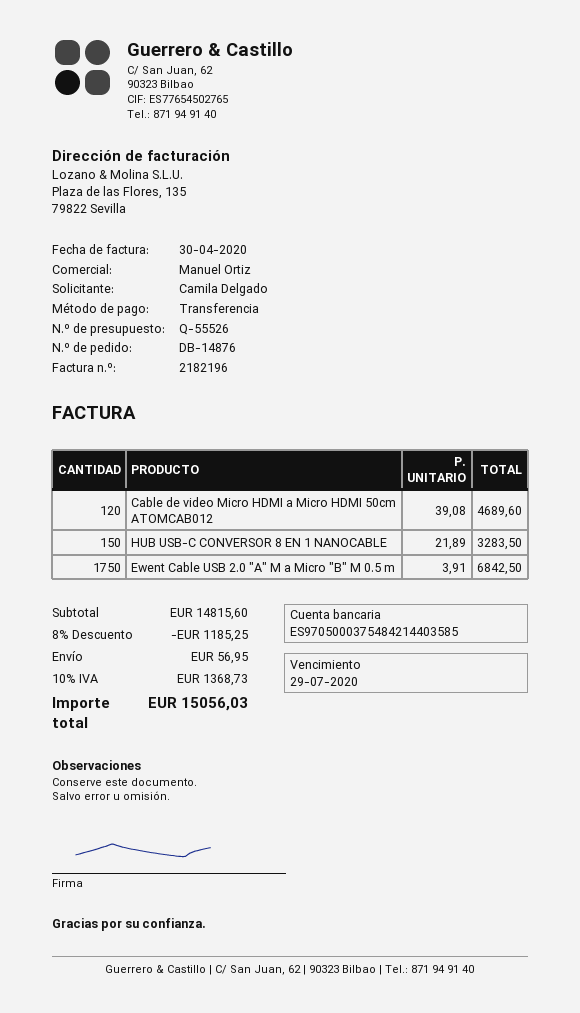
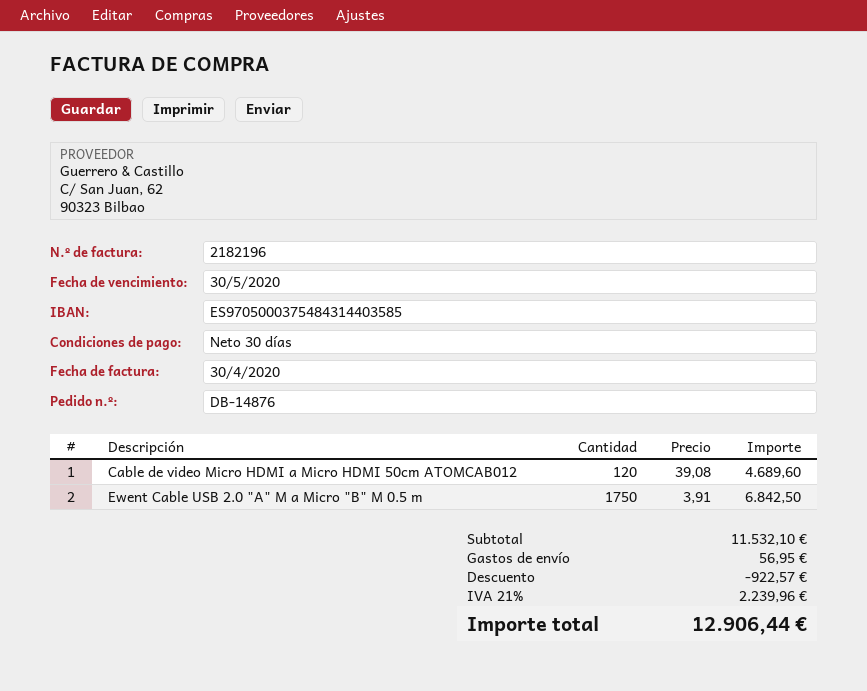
due date: 2020-07-29 -> 2020-05-30
bank account: ES9705000375484214403585 -> ES9705000375484314403585
HUB USB-C CONVERSOR 8 EN 1 NANOCABLE: 150 x 21.89 = 3283.50 -> none
subtotal: 14815.60 -> 11532.10
discount: 1185.25 -> 922.57
tax: 10% = 1368.73 -> 21% = 2239.96
total: 15056.03 -> 12906.44

